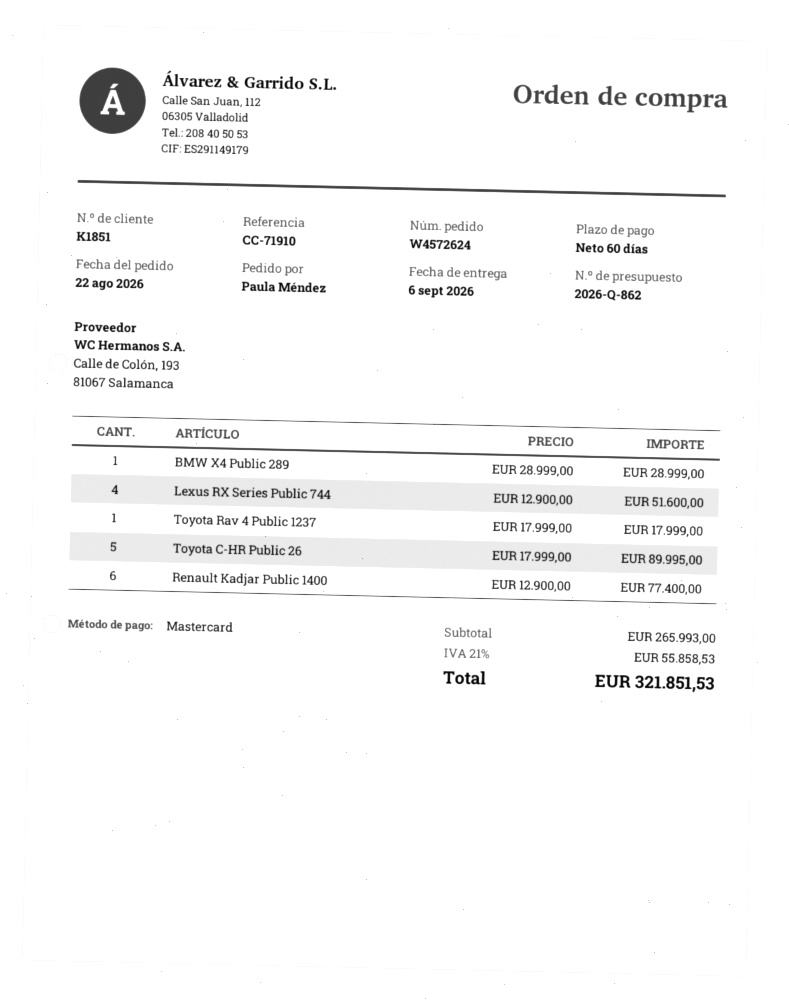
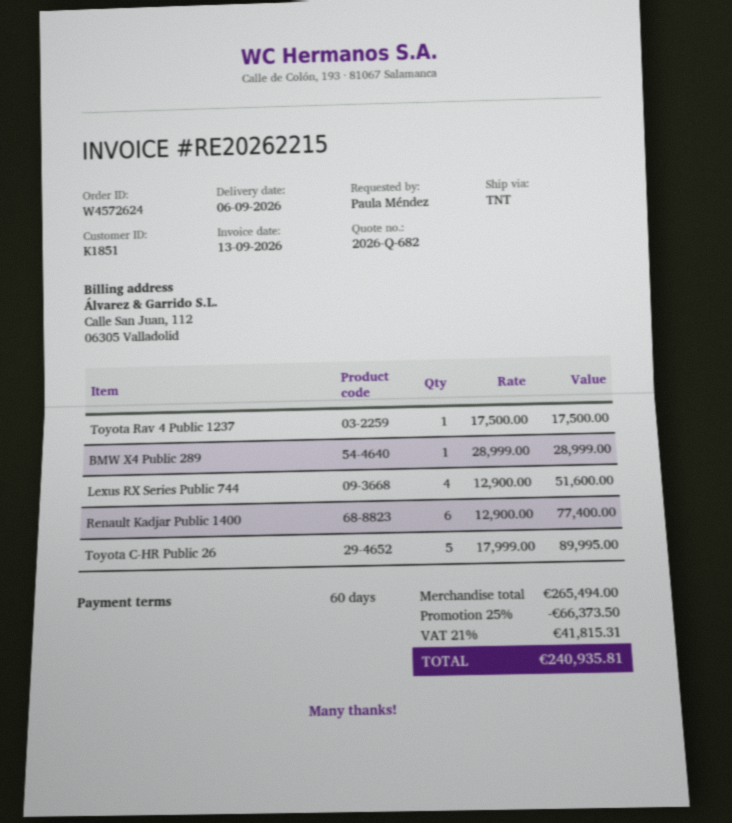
quote number: 2026-Q-862 -> 2026-Q-682
Toyota Rav 4 Public 1237: 1 x 17999.00 = 17999.00 -> 1 x 17500.00 = 17500.00
subtotal: 265993.00 -> 265494.00
discount: none -> 25% = 66373.50
tax: 21% = 55858.53 -> 21% = 41815.31
total: 321851.53 -> 240935.81

